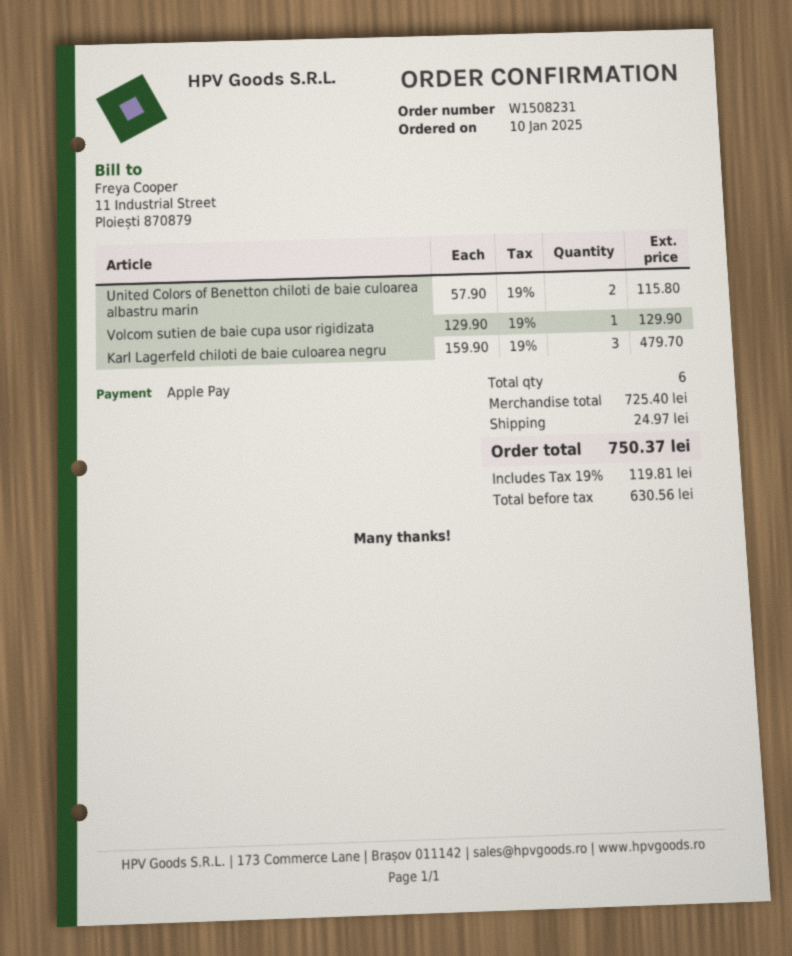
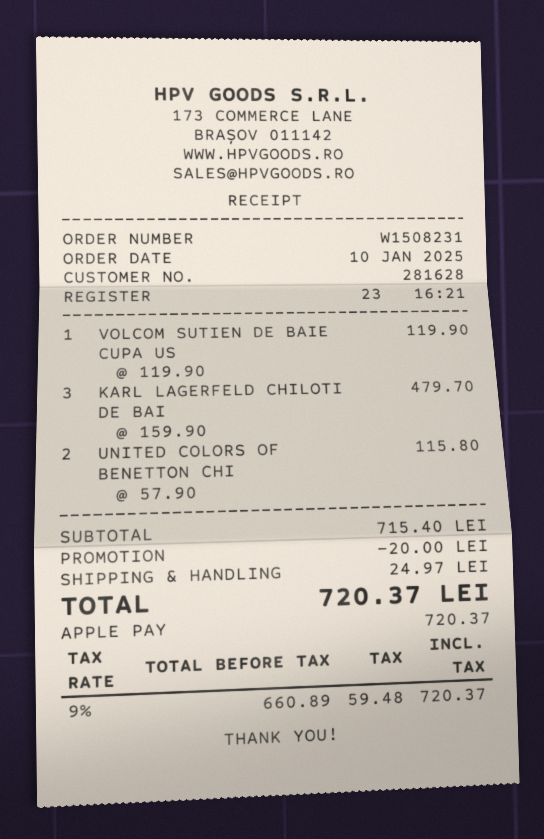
Volcom sutien de baie cupa usor rigidizata: 1 x 129.90 = 129.90 -> 1 x 119.90 = 119.90
subtotal: 725.40 -> 715.40
discount: none -> 20.00
net: 630.56 -> 660.89
tax: 19% = 119.81 -> 9% = 59.48
total: 750.37 -> 720.37

